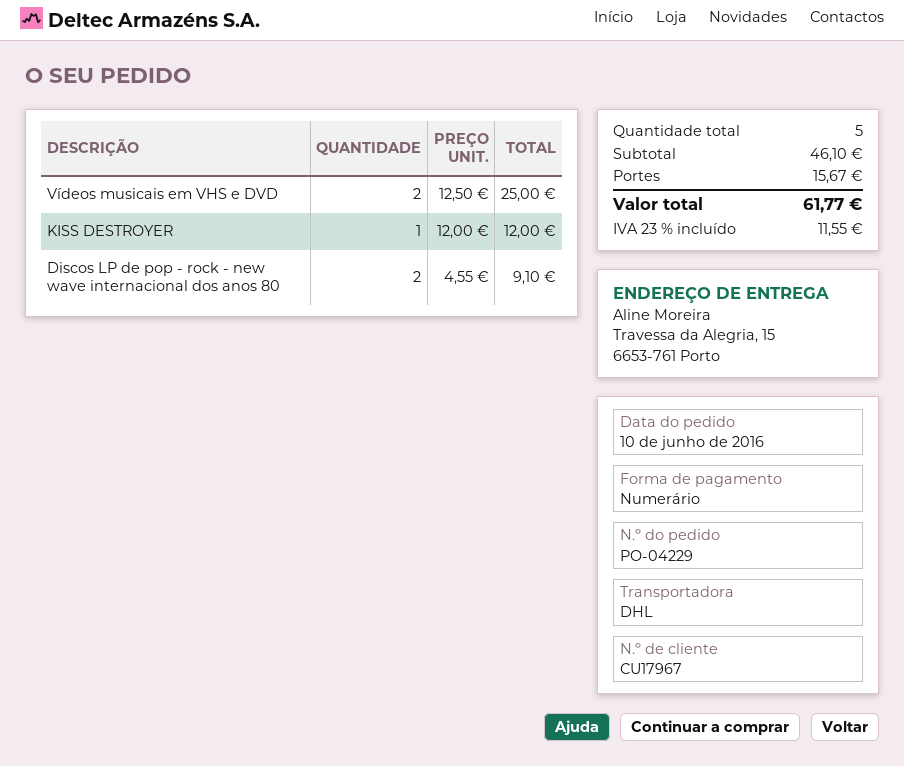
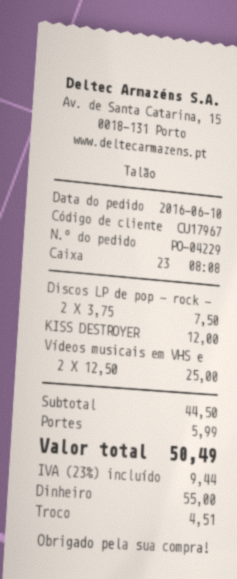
Discos LP de pop - rock - new wave internacional dos anos 80: 2 x 4.55 = 9.10 -> 2 x 3.75 = 7.50
subtotal: 46.10 -> 44.50
shipping: 15.67 -> 5.99
tax: 23% = 11.55 -> 23% = 9.44
total: 61.77 -> 50.49

